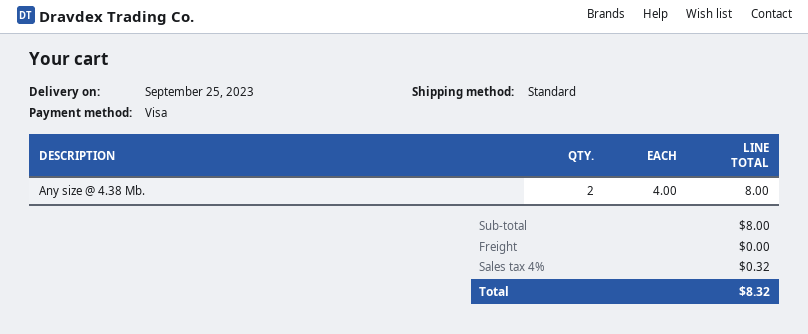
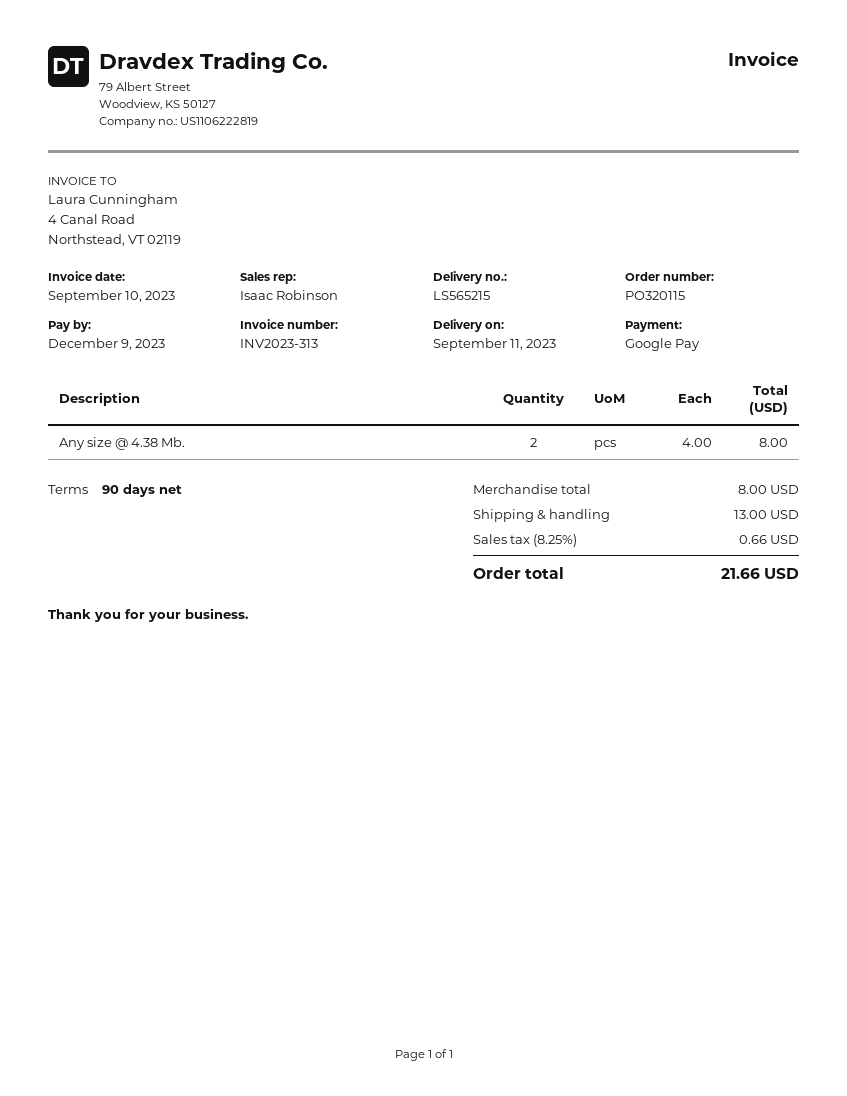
delivery date: 2023-09-25 -> 2023-09-11
payment method: Visa -> Google Pay
shipping: 0.00 -> 13.00
tax: 4% = 0.32 -> 8.25% = 0.66
total: 8.32 -> 21.66

